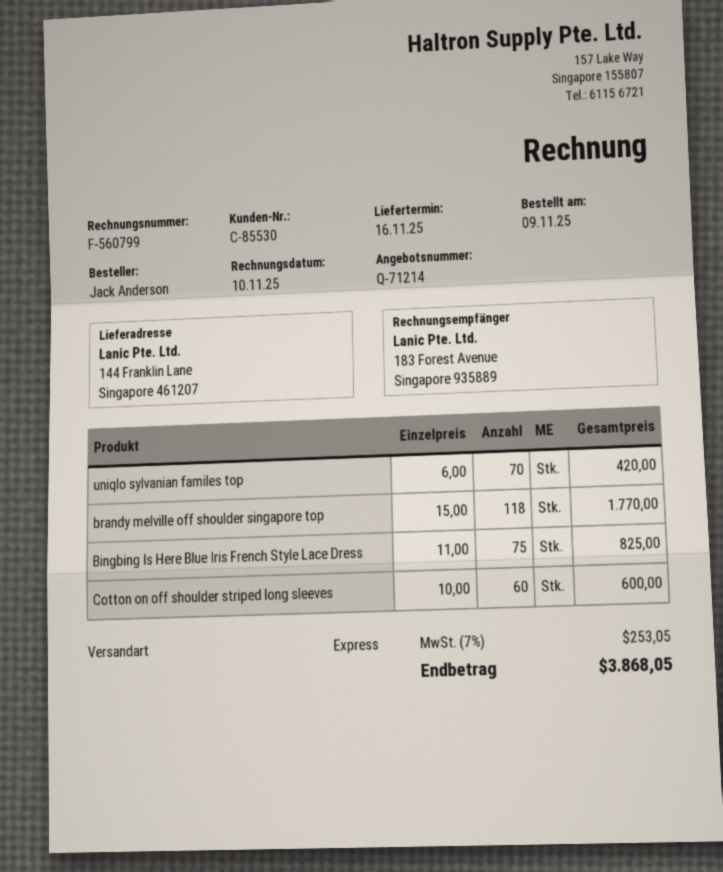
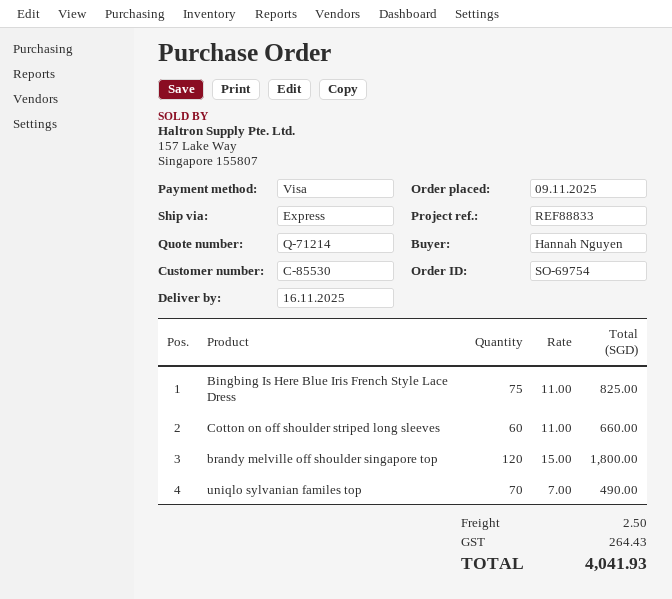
ordered by: Jack Anderson -> Hannah Nguyen
uniqlo sylvanian familes top: 70 x 6.00 = 420.00 -> 70 x 7.00 = 490.00
brandy melville off shoulder singapore top: 118 x 15.00 = 1770.00 -> 120 x 15.00 = 1800.00
Cotton on off shoulder striped long sleeves: 60 x 10.00 = 600.00 -> 60 x 11.00 = 660.00
shipping: none -> 2.50
tax: 253.05 -> 264.43
total: 3868.05 -> 4041.93

